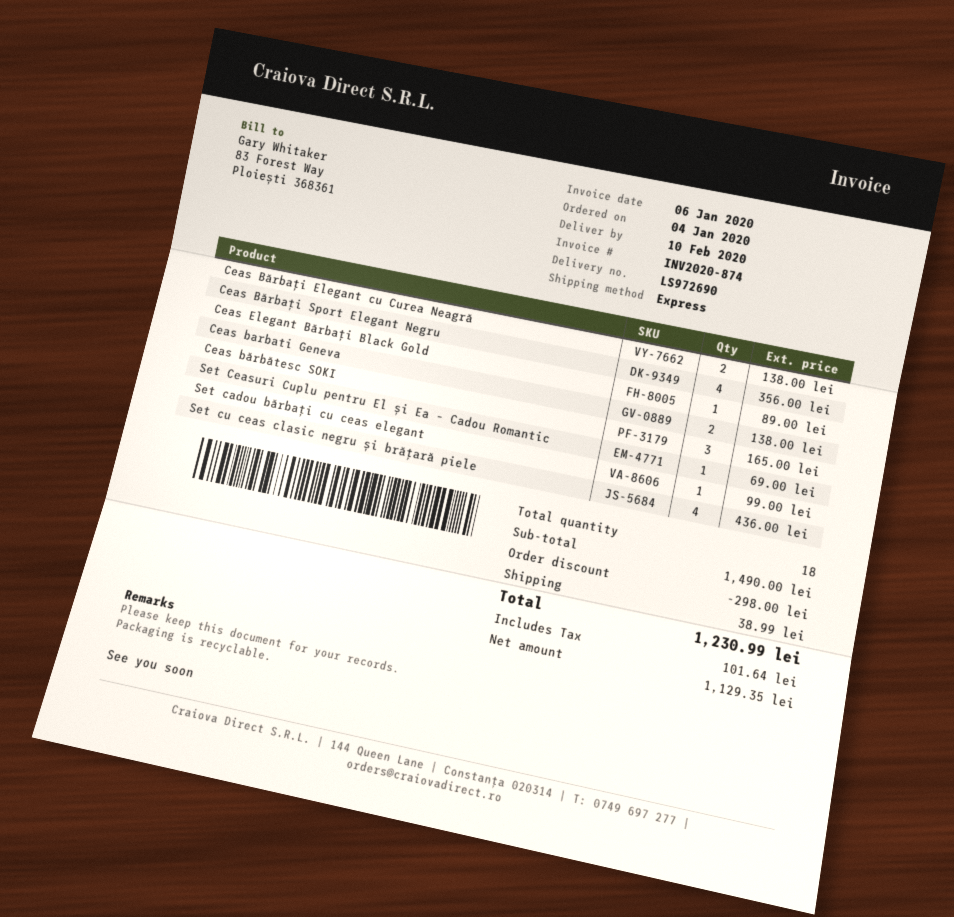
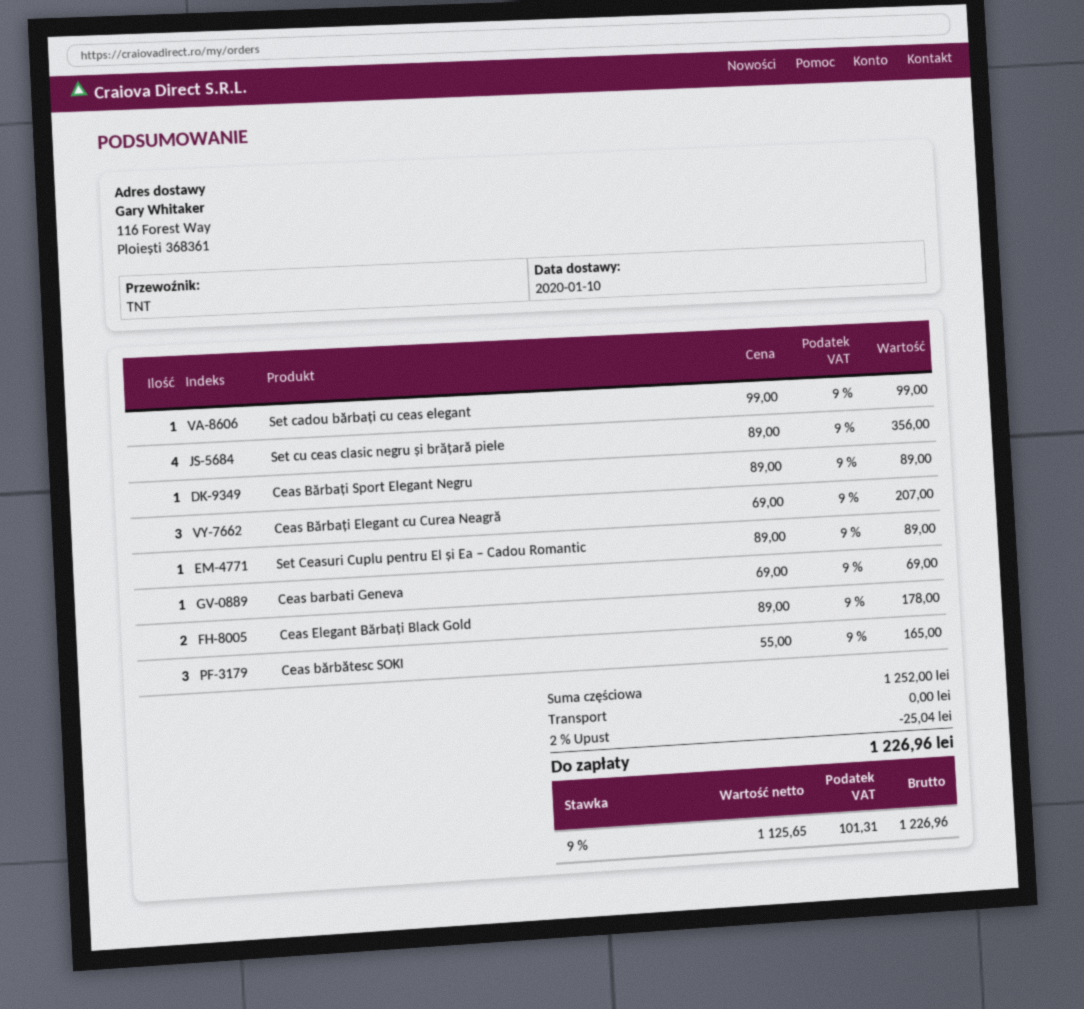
delivery date: 2020-02-10 -> 2020-01-10
shipping method: express -> TNT
Ceas Bărbați Elegant cu Curea Neagră: 2 for 138.00 -> 3 for 207.00
Ceas Bărbați Sport Elegant Negru: 4 for 356.00 -> 1 for 89.00
Ceas Elegant Bărbați Black Gold: 1 for 89.00 -> 2 for 178.00
Ceas barbati Geneva: 2 for 138.00 -> 1 for 69.00
Set Ceasuri Cuplu pentru El și Ea – Cadou Romantic: 1 for 69.00 -> 1 for 89.00
Set cu ceas clasic negru și brățară piele: 4 for 436.00 -> 4 for 356.00
subtotal: 1490.00 -> 1252.00
discount: 298.00 -> 25.04
shipping: 38.99 -> 0.00
net: 1129.35 -> 1125.65
tax: 101.64 -> 101.31
total: 1230.99 -> 1226.96

